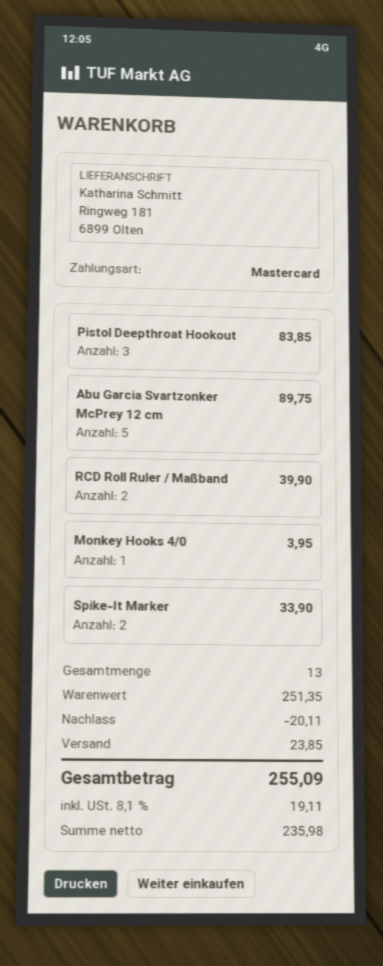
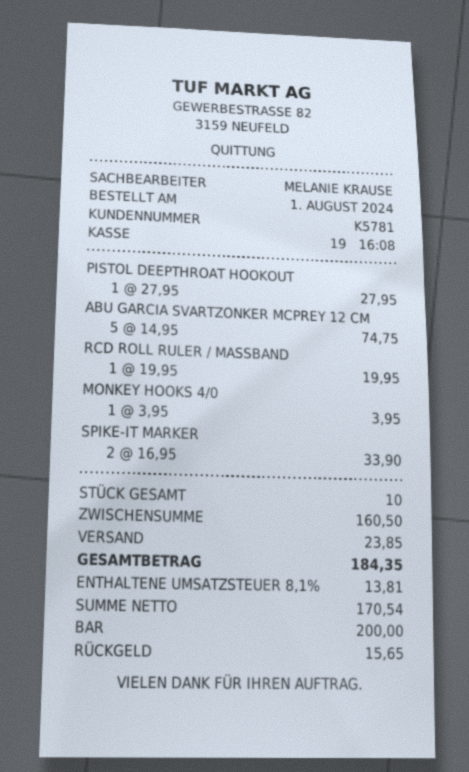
payment method: Mastercard -> cash
Pistol Deepthroat Hookout: 3 for 83.85 -> 1 for 27.95
Abu Garcia Svartzonker McPrey 12 cm: 5 for 89.75 -> 5 for 74.75
RCD Roll Ruler / Maßband: 2 for 39.90 -> 1 for 19.95
total quantity: 13 -> 10
subtotal: 251.35 -> 160.50
discount: 20.11 -> none
net: 235.98 -> 170.54
tax: 8.1% = 19.11 -> 8.1% = 13.81
total: 255.09 -> 184.35

